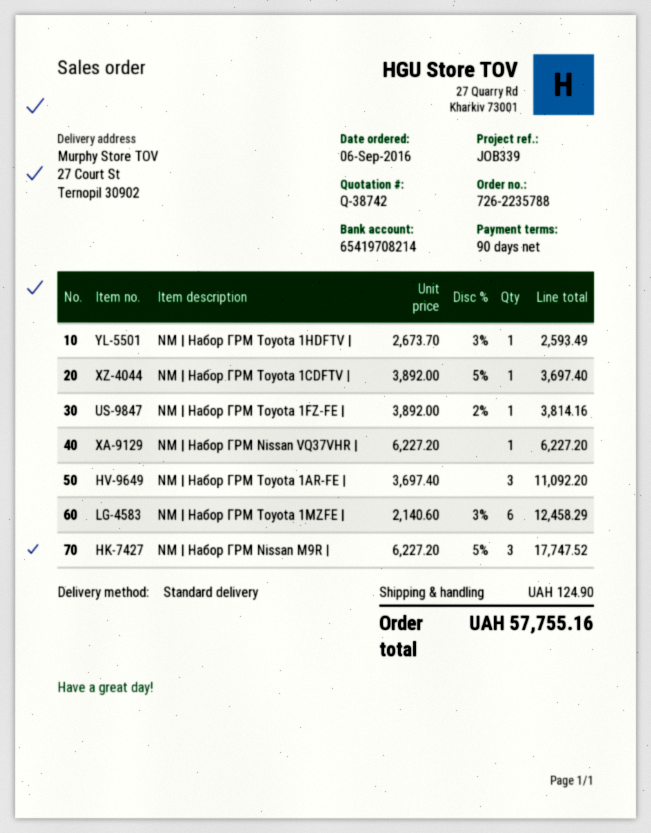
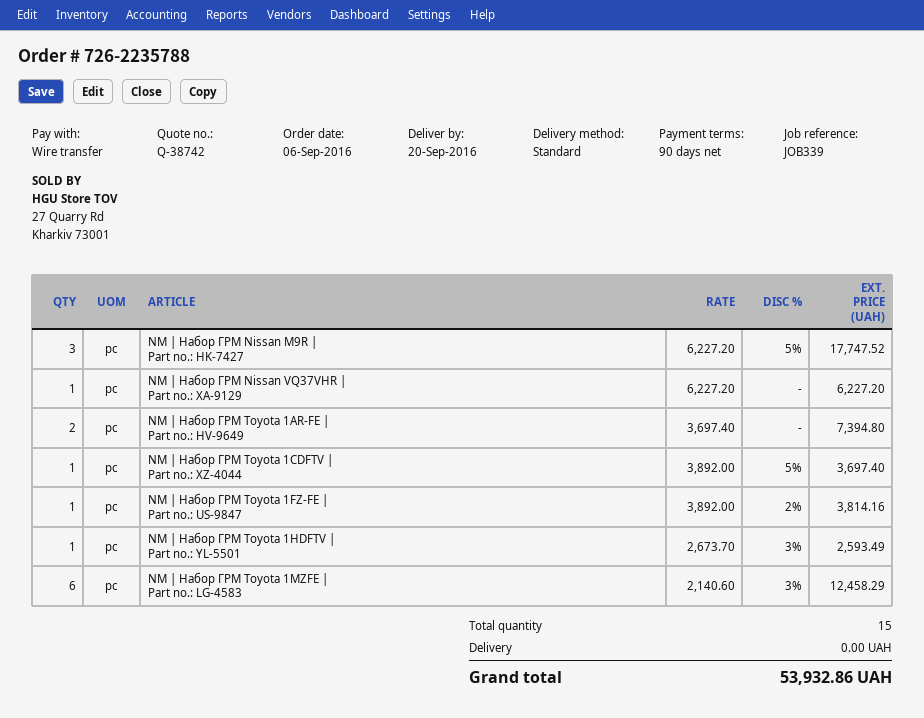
NM | Набор ГРМ Toyota 1AR-FE |: 3 x 3697.40 = 11092.20 -> 2 x 3697.40 = 7394.80
shipping: 124.90 -> 0.00
total: 57755.16 -> 53932.86

